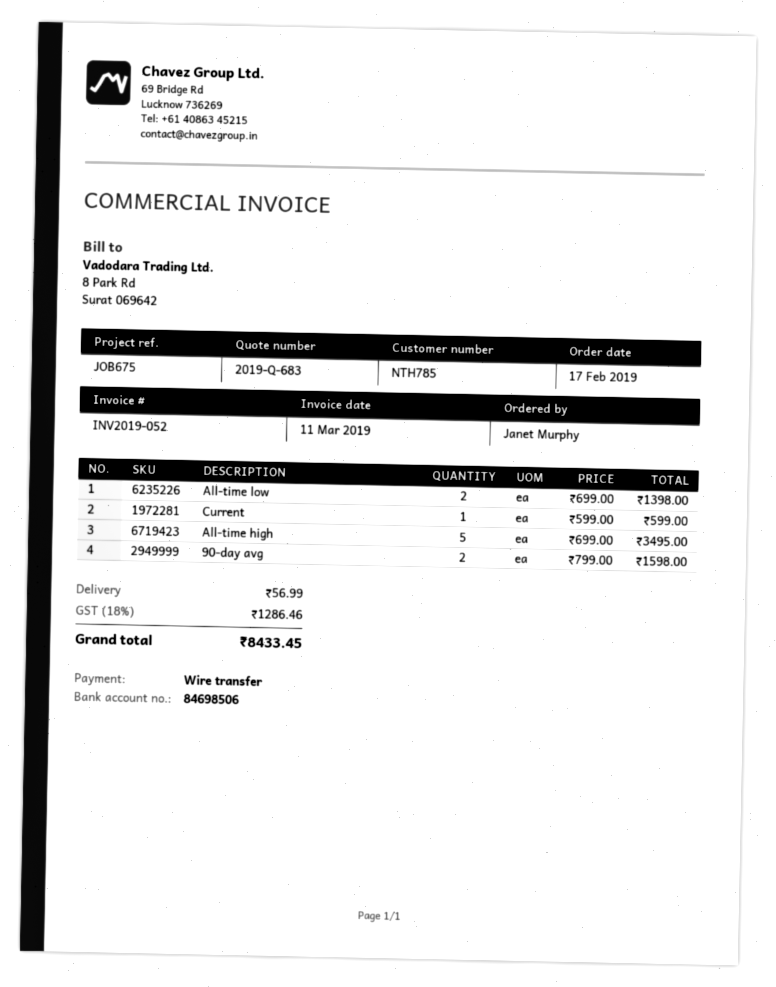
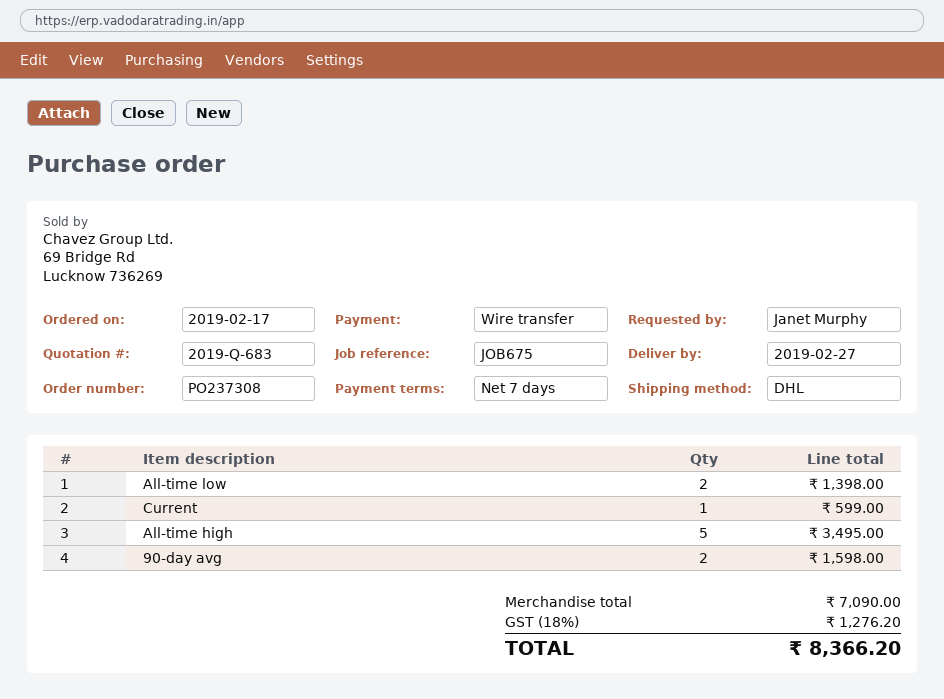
shipping: 56.99 -> none
tax: 18% = 1286.46 -> 18% = 1276.20
total: 8433.45 -> 8366.20

